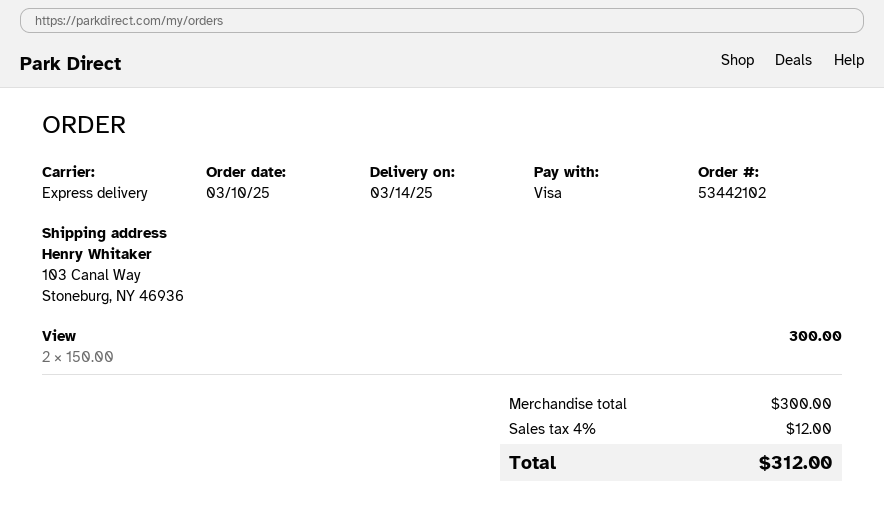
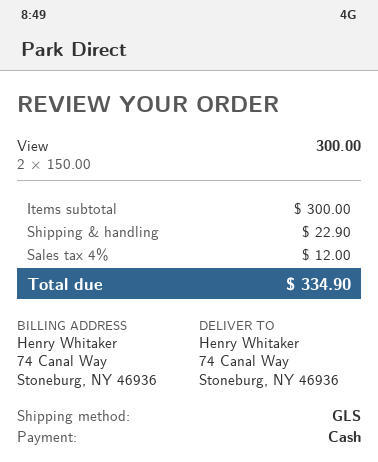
payment method: Visa -> cash
shipping method: express -> GLS
ship to: 103 Canal Way, Stoneburg, NY 46936 -> 74 Canal Way, Stoneburg, NY 46936
shipping: none -> 22.90
total: 312.00 -> 334.90

